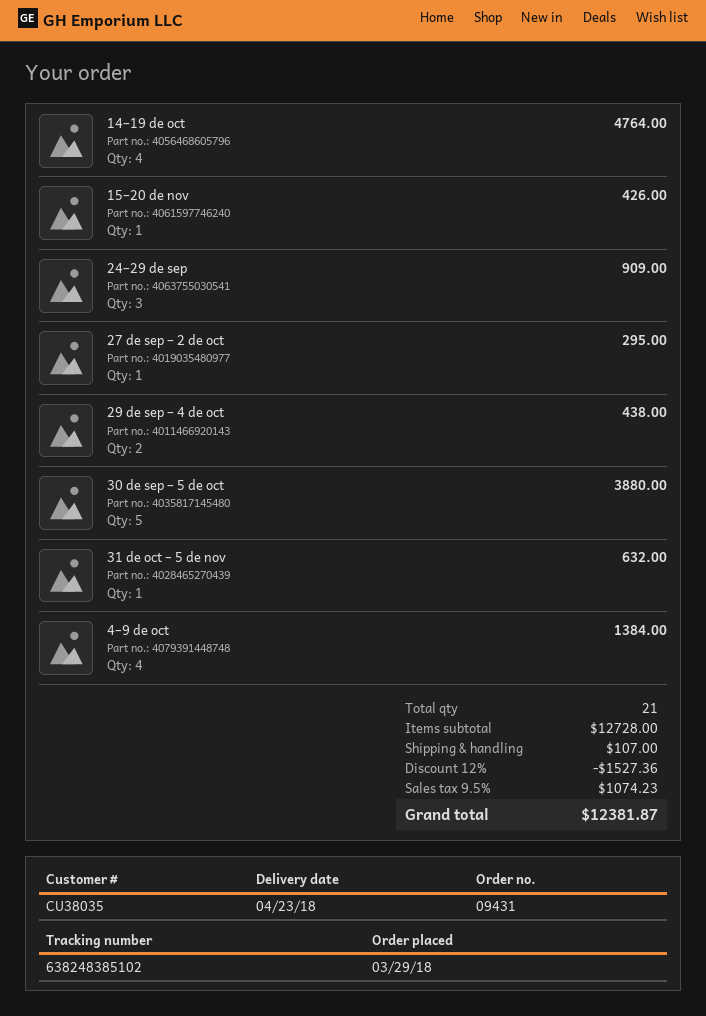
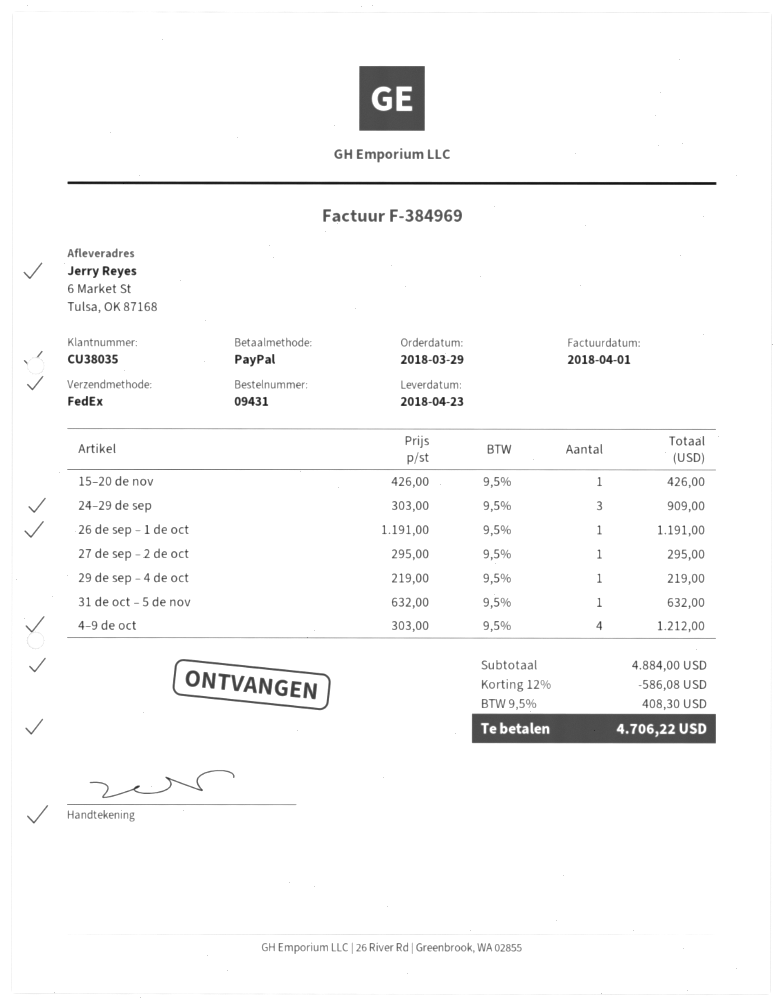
14–19 de oct: 4 for 4764.00 -> none
29 de sep – 4 de oct: 2 for 438.00 -> 1 for 219.00
30 de sep – 5 de oct: 5 for 3880.00 -> none
4–9 de oct: 4 for 1384.00 -> 4 for 1212.00
26 de sep – 1 de oct: none -> 1 for 1191.00
subtotal: 12728.00 -> 4884.00
discount: 12% = 1527.36 -> 12% = 586.08
shipping: 107.00 -> none
tax: 9.5% = 1074.23 -> 9.5% = 408.30
total: 12381.87 -> 4706.22

